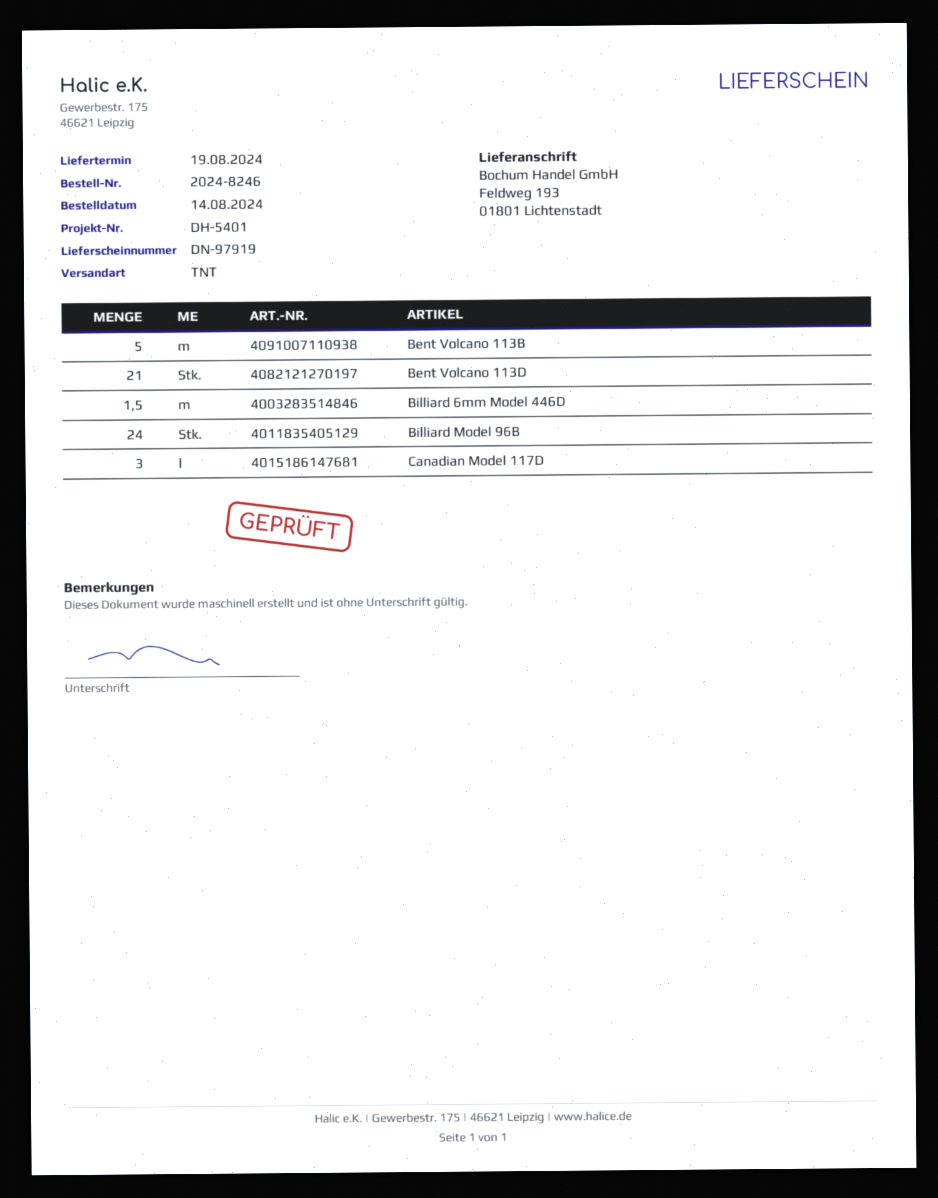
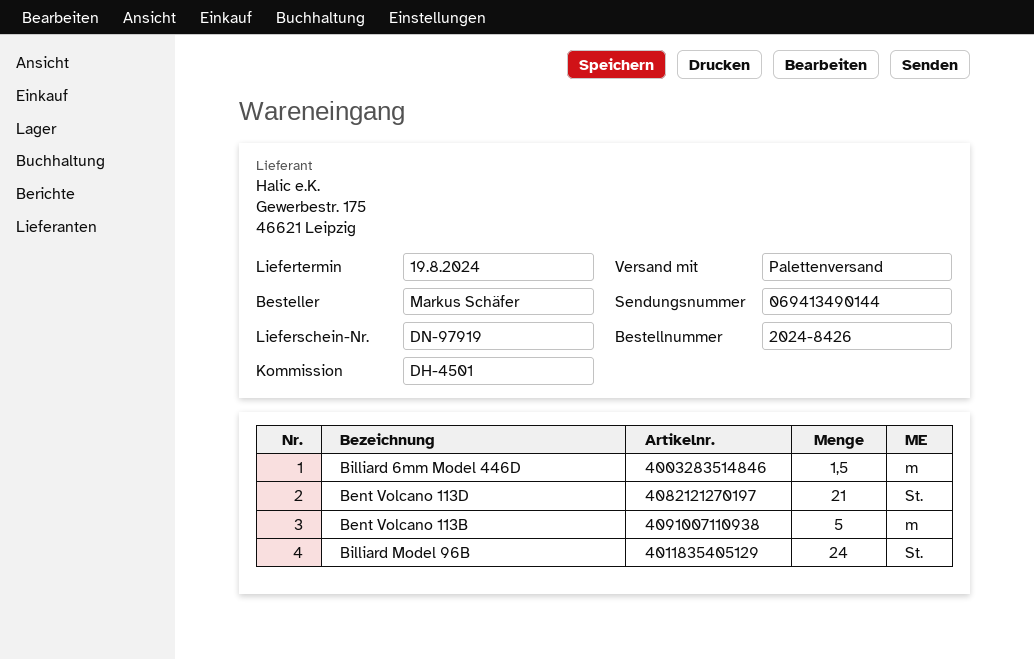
order number: 2024-8246 -> 2024-8426
reference: DH-5401 -> DH-4501
shipping method: TNT -> pallet freight
Canadian Model 117D: 3 -> none

